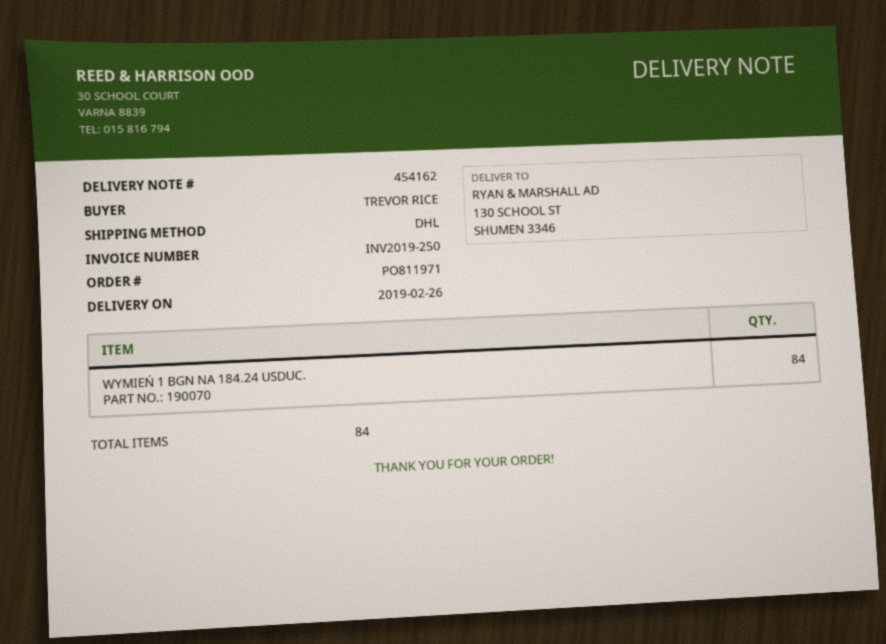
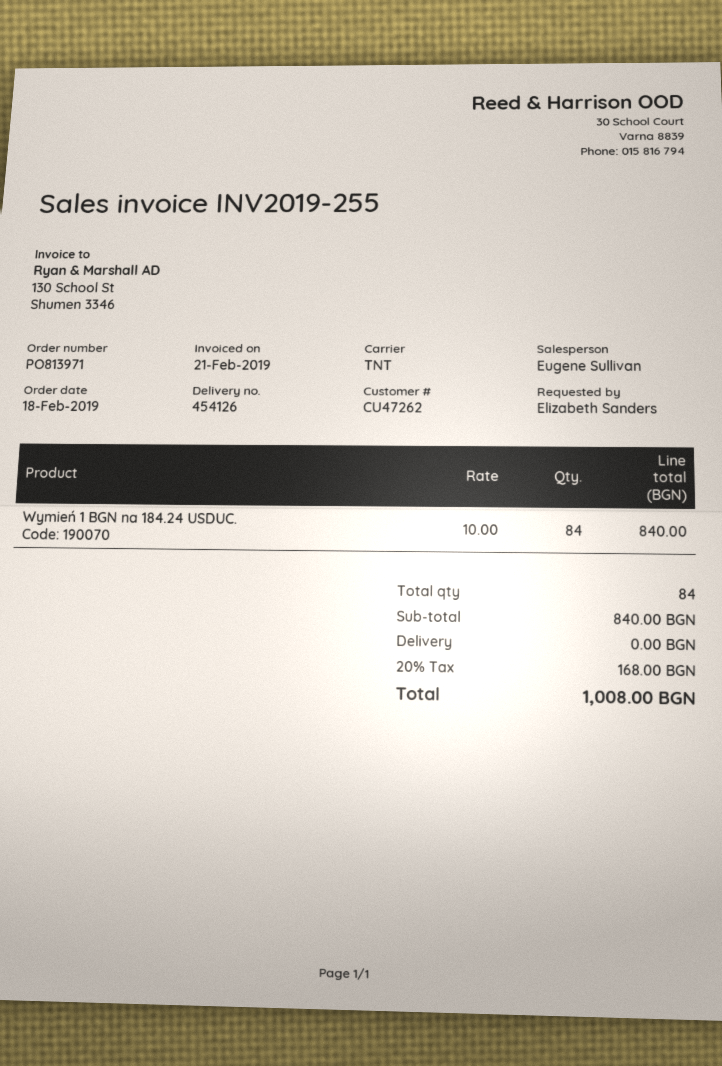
order number: PO811971 -> PO813971
delivery note number: 454162 -> 454126
invoice number: INV2019-250 -> INV2019-255
ordered by: TREVOR RICE -> Elizabeth Sanders
shipping method: DHL -> TNT

